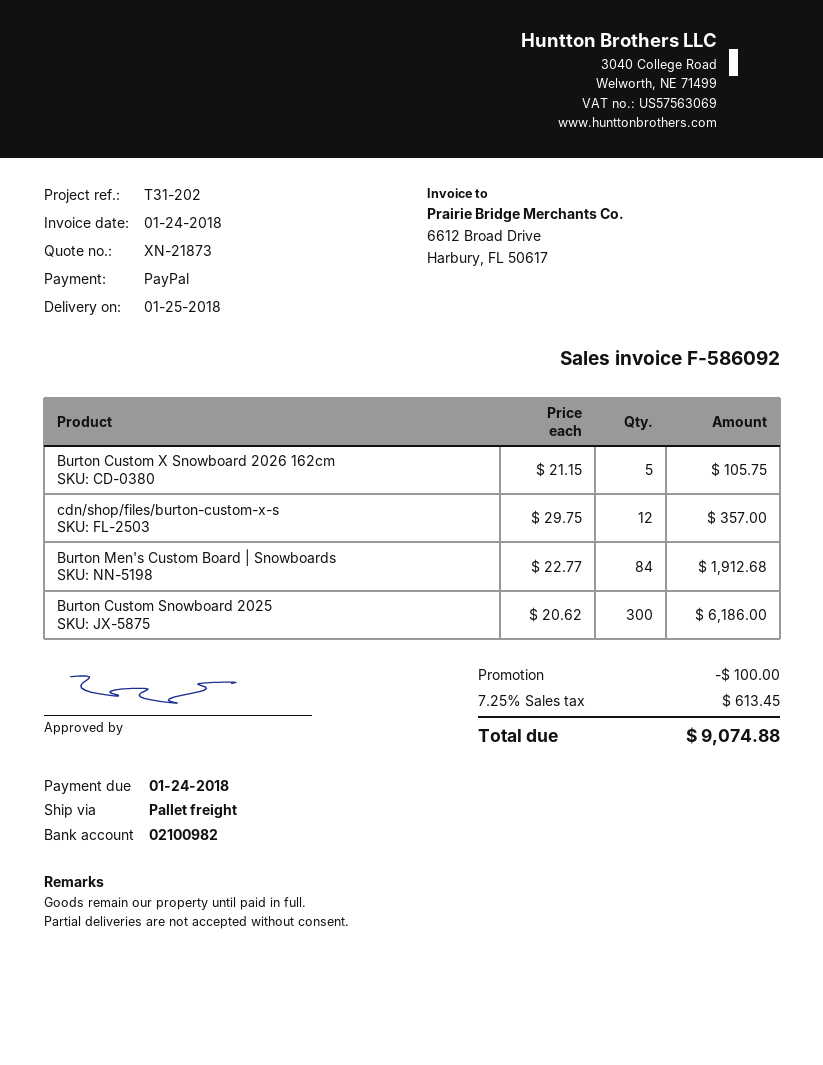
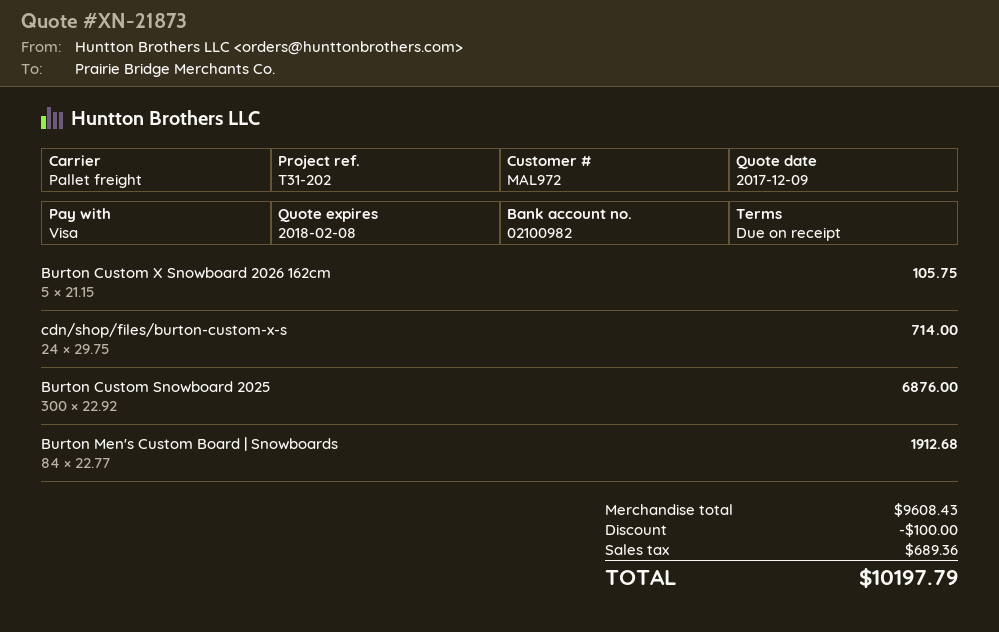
payment method: PayPal -> Visa
cdn/shop/files/burton-custom-x-s: 12 x 29.75 = 357.00 -> 24 x 29.75 = 714.00
Burton Custom Snowboard 2025: 300 x 20.62 = 6186.00 -> 300 x 22.92 = 6876.00
tax: 613.45 -> 689.36
total: 9074.88 -> 10197.79

